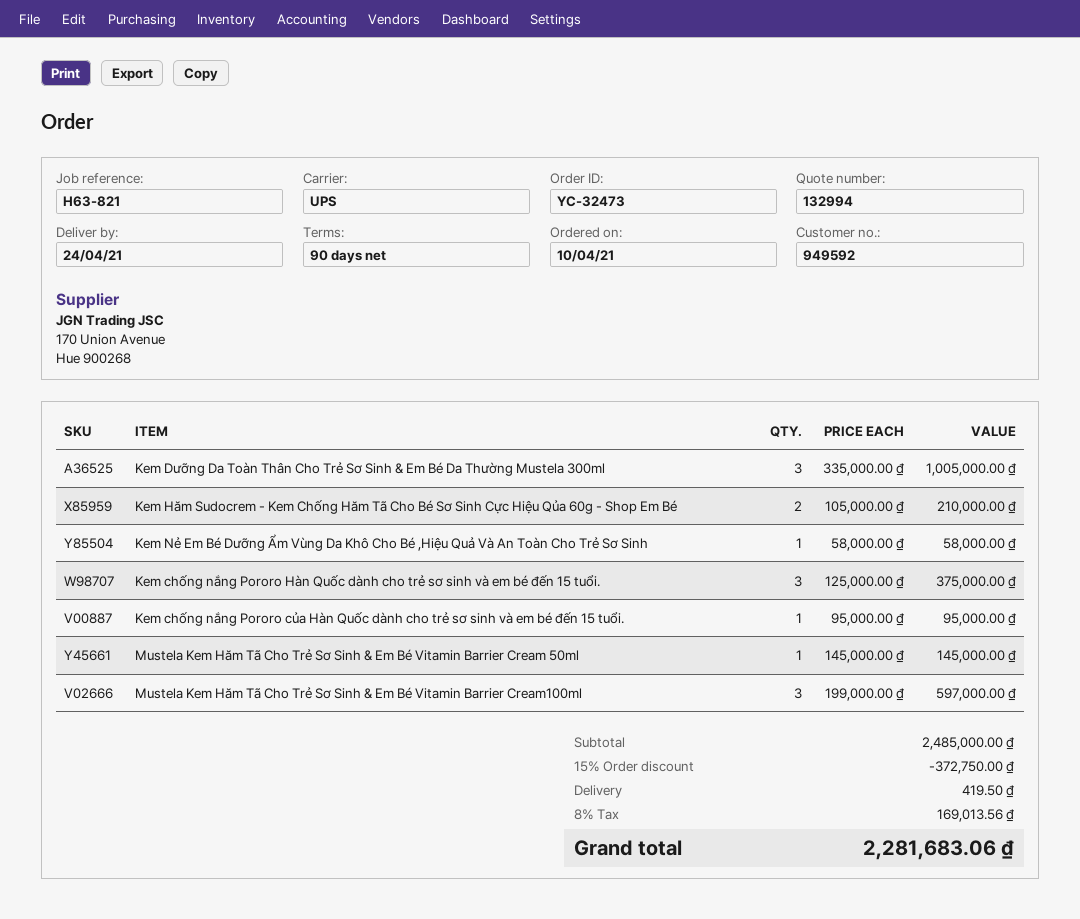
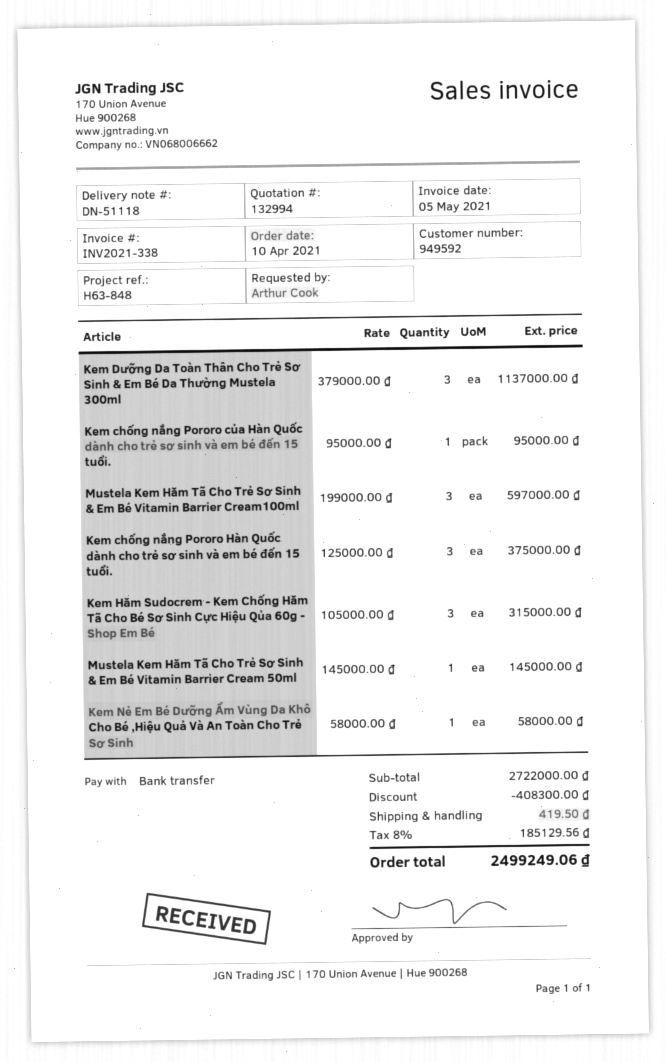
reference: H63-821 -> H63-848
Kem Dưỡng Da Toàn Thân Cho Trẻ Sơ Sinh & Em Bé Da Thường Mustela 300ml: 3 x 335000.00 = 1005000.00 -> 3 x 379000.00 = 1137000.00
Kem Hăm Sudocrem - Kem Chống Hăm Tã Cho Bé Sơ Sinh Cực Hiệu Qủa 60g - Shop Em Bé: 2 x 105000.00 = 210000.00 -> 3 x 105000.00 = 315000.00
subtotal: 2485000.00 -> 2722000.00
discount: 372750.00 -> 408300.00
tax: 8% = 169013.56 -> 8% = 185129.56
total: 2281683.06 -> 2499249.06

